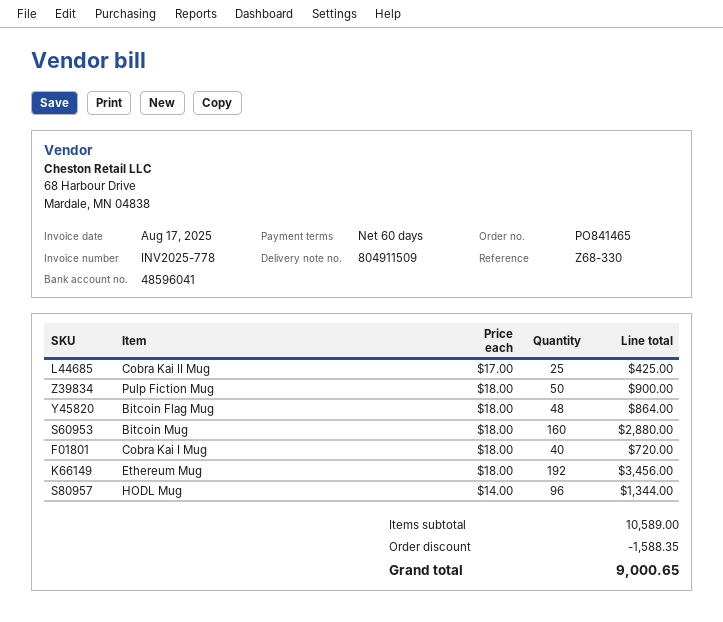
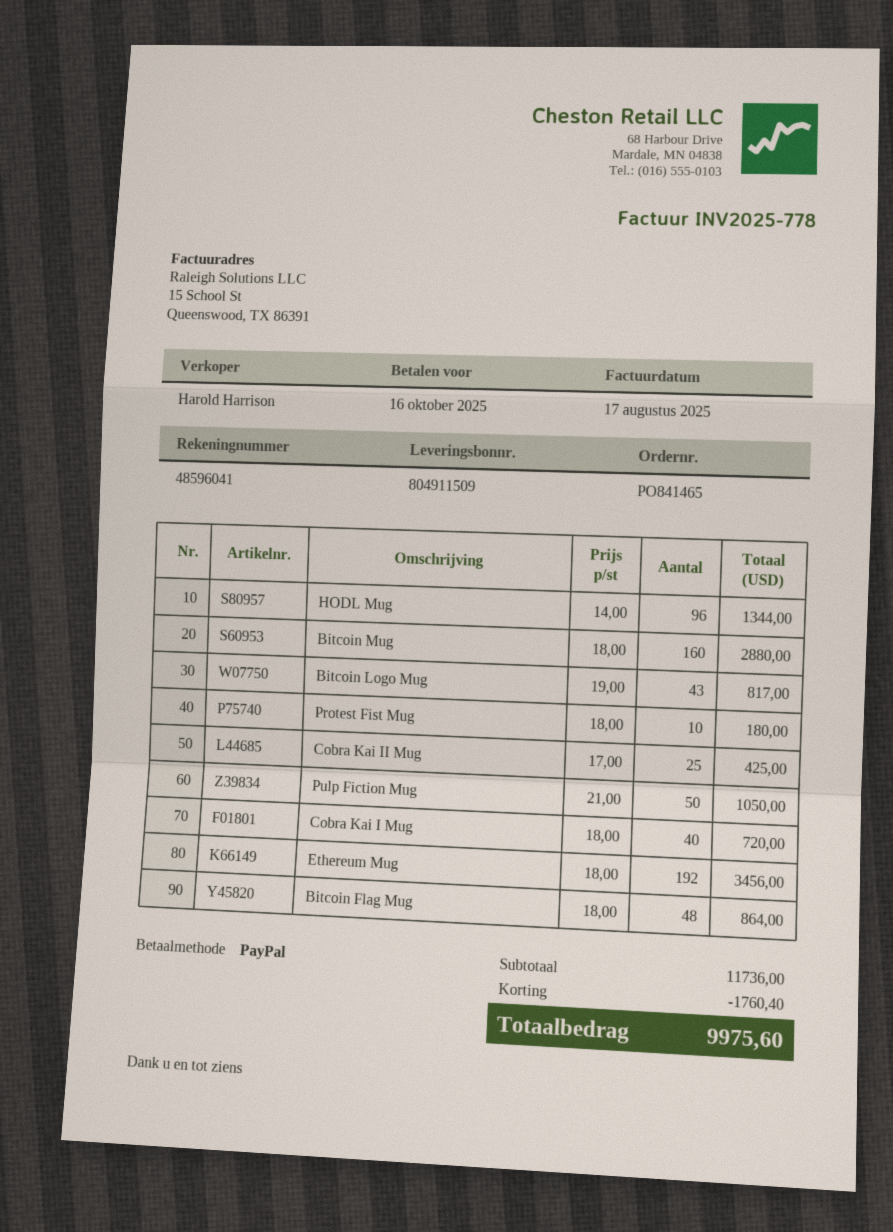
Pulp Fiction Mug: 50 x 18.00 = 900.00 -> 50 x 21.00 = 1050.00
Bitcoin Logo Mug: none -> 43 x 19.00 = 817.00
Protest Fist Mug: none -> 10 x 18.00 = 180.00
subtotal: 10589.00 -> 11736.00
discount: 1588.35 -> 1760.40
total: 9000.65 -> 9975.60

